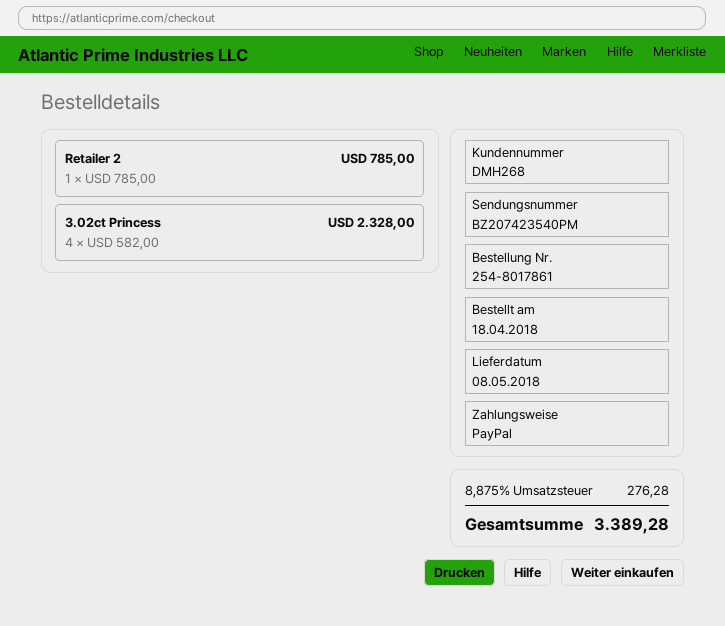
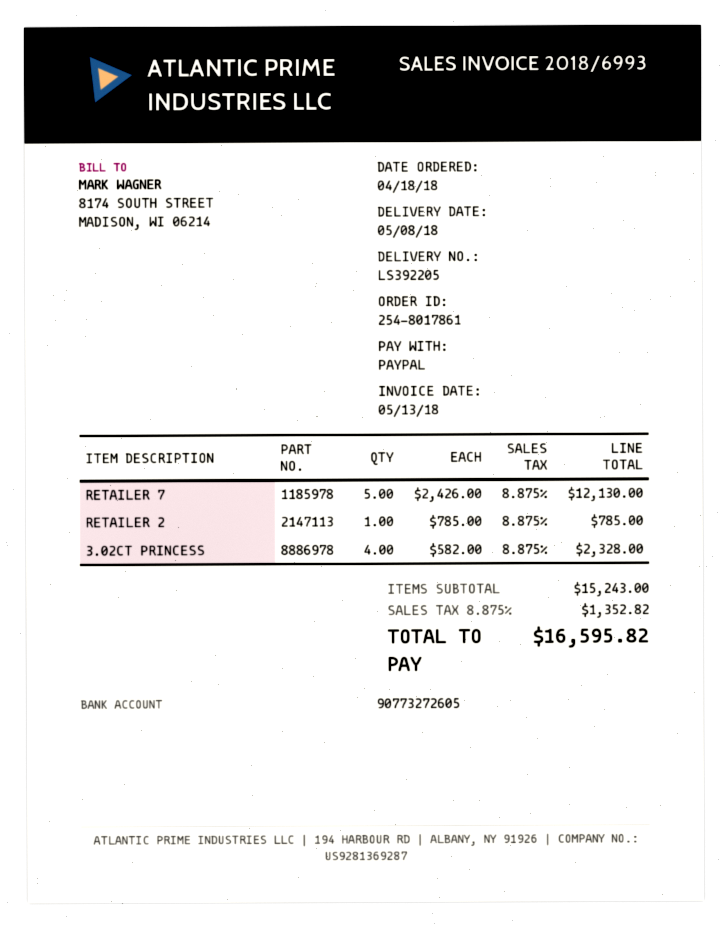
RETAILER 7: none -> 5 x 2426.00 = 12130.00
tax: 8.875% = 276.28 -> 8.875% = 1352.82
total: 3389.28 -> 16595.82

